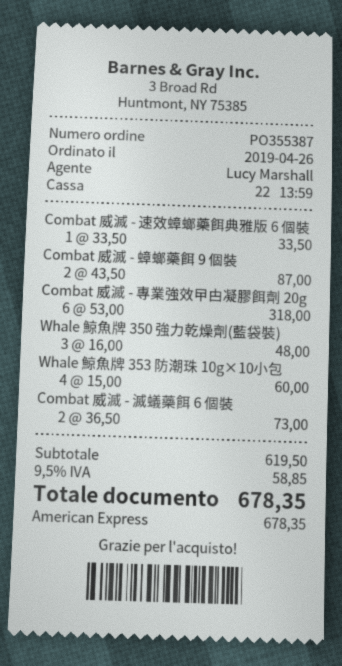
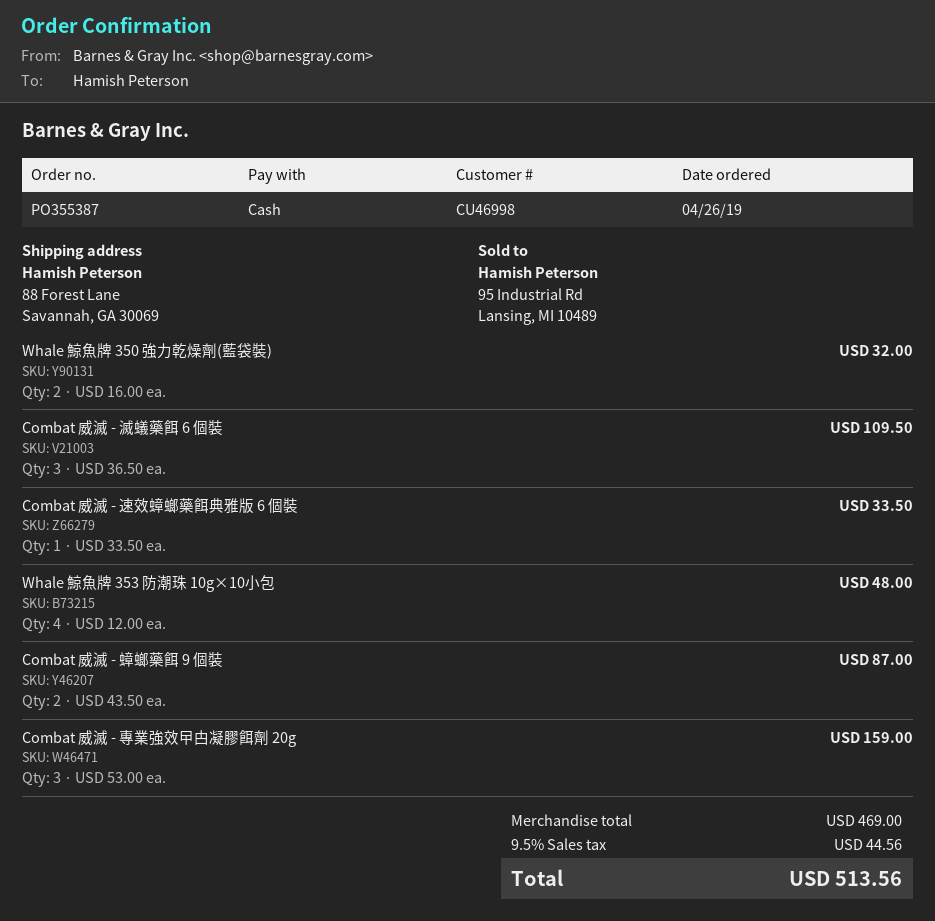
payment method: American Express -> cash
Combat 威滅 - 專業強效曱甴凝膠餌劑 20g: 6 x 53.00 = 318.00 -> 3 x 53.00 = 159.00
Whale 鯨魚牌 350 強力乾燥劑(藍袋裝): 3 x 16.00 = 48.00 -> 2 x 16.00 = 32.00
Whale 鯨魚牌 353 防潮珠 10g×10小包: 4 x 15.00 = 60.00 -> 4 x 12.00 = 48.00
Combat 威滅 - 滅蟻藥餌 6 個裝: 2 x 36.50 = 73.00 -> 3 x 36.50 = 109.50
subtotal: 619.50 -> 469.00
tax: 9.5% = 58.85 -> 9.5% = 44.56
total: 678.35 -> 513.56

